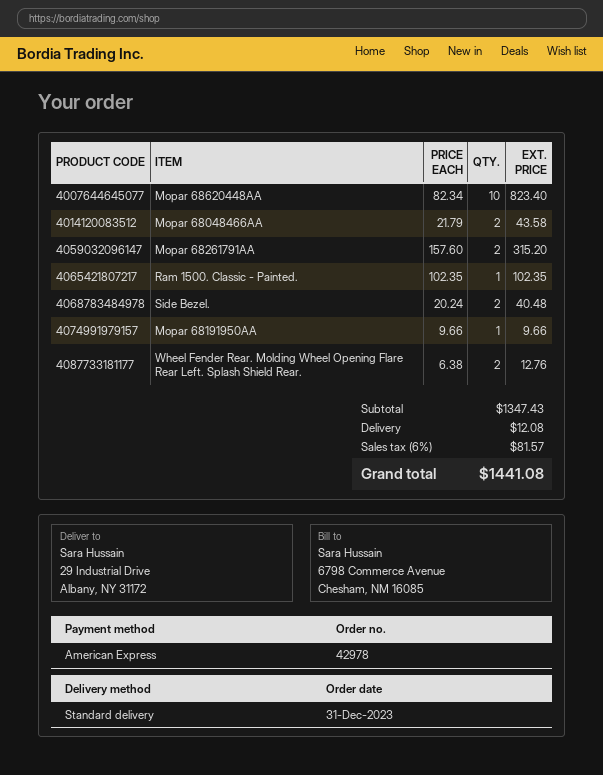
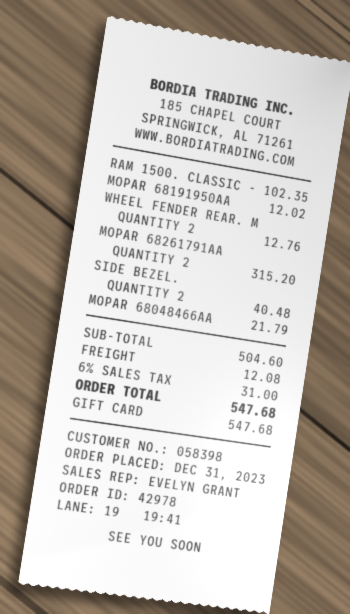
payment method: American Express -> gift card
Mopar 68620448AA: 10 for 823.40 -> none
Mopar 68048466AA: 2 for 43.58 -> 1 for 21.79
Mopar 68191950AA: 1 for 9.66 -> 1 for 12.02
subtotal: 1347.43 -> 504.60
tax: 6% = 81.57 -> 6% = 31.00
total: 1441.08 -> 547.68

